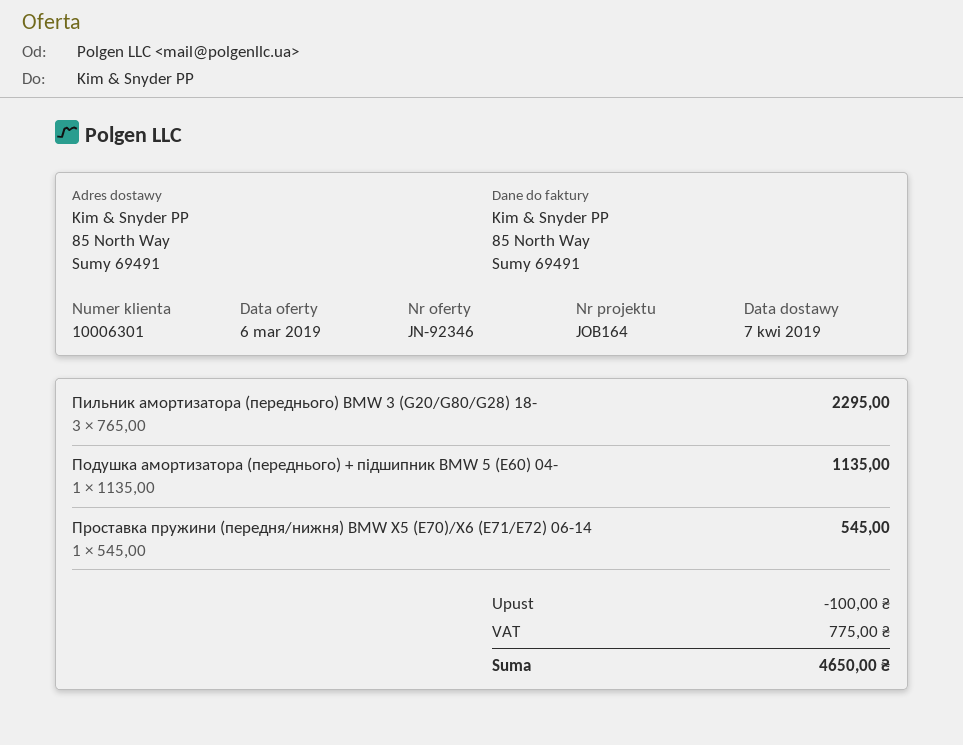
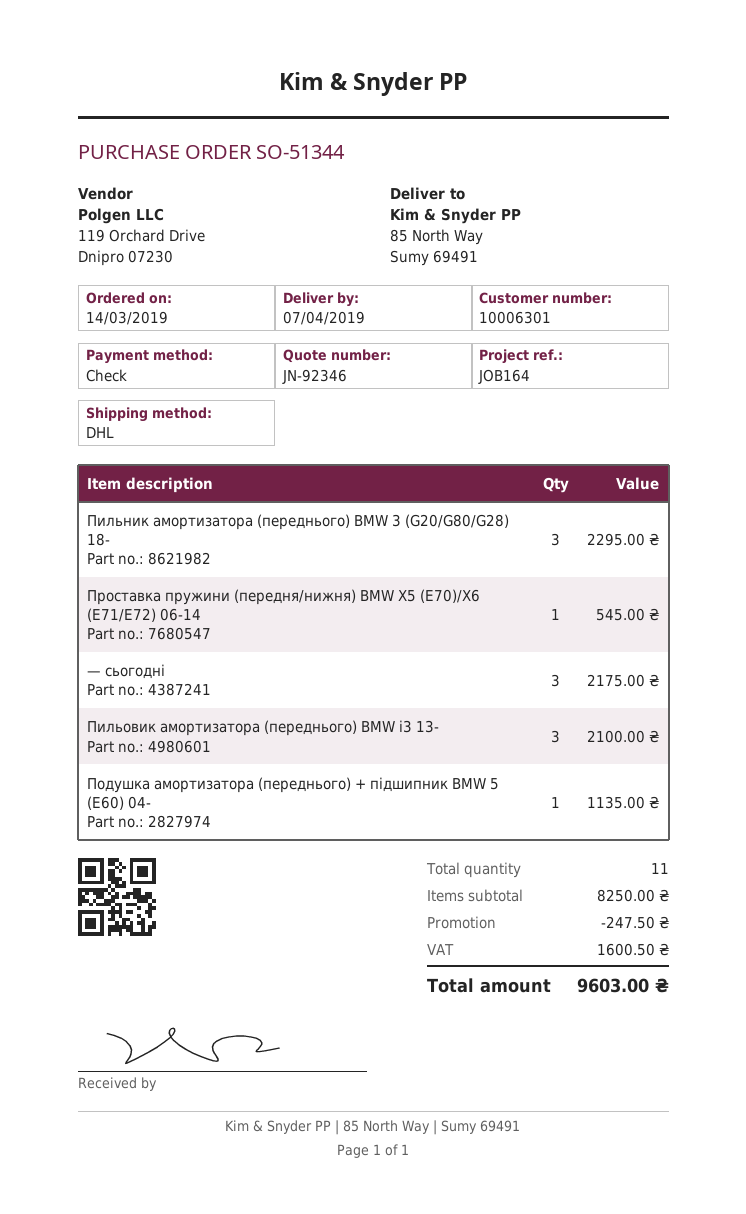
— сьогодні: none -> 3 for 2175.00
Пильовик амортизатора (переднього) BMW i3 13-: none -> 3 for 2100.00
discount: 100.00 -> 247.50
tax: 775.00 -> 1600.50
total: 4650.00 -> 9603.00

